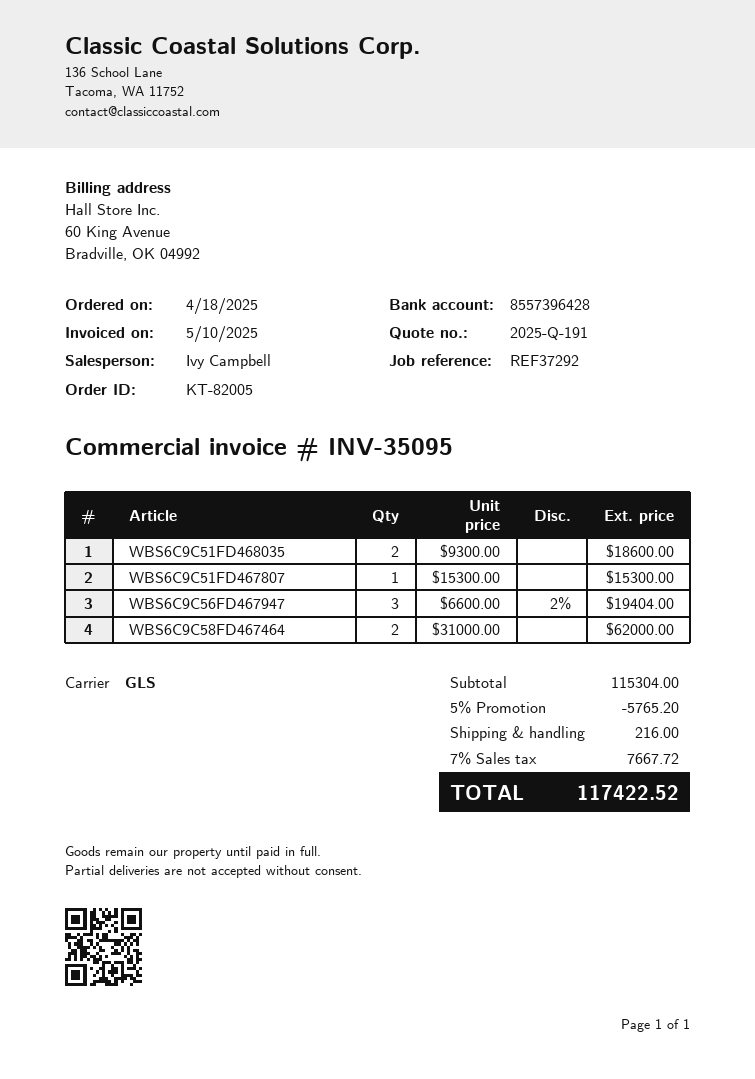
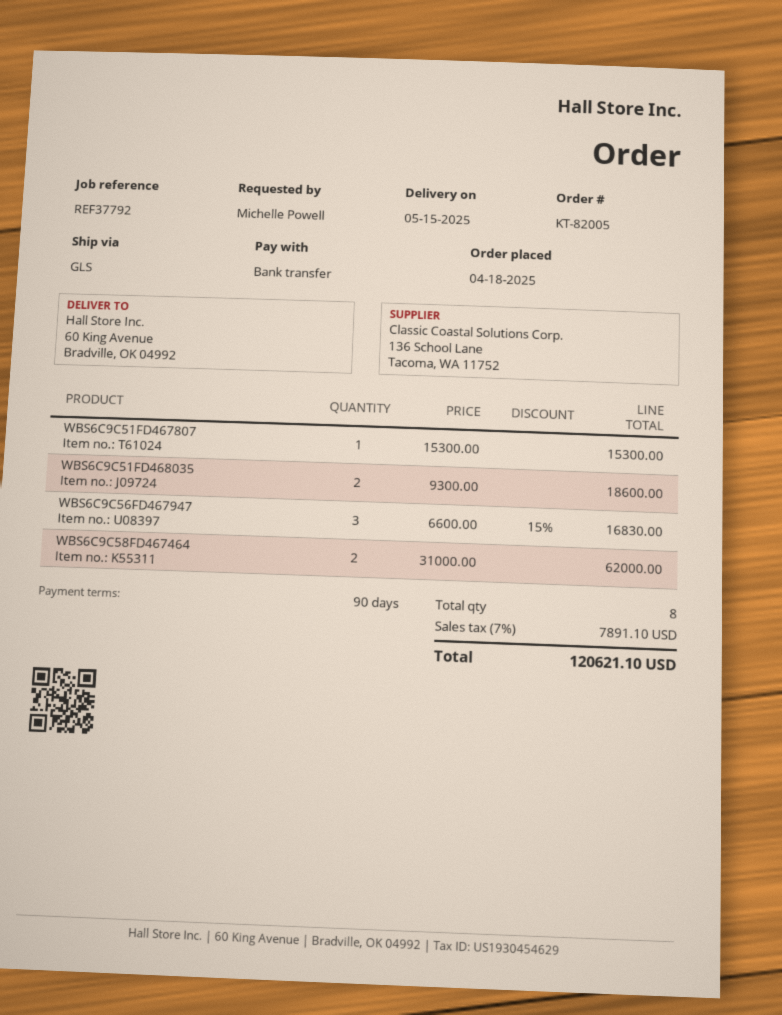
reference: REF37292 -> REF37792
WBS6C9C56FD467947: 3 x 6600.00 - 2% = 19404.00 -> 3 x 6600.00 - 15% = 16830.00
discount: 5% = 5765.20 -> none
shipping: 216.00 -> none
tax: 7% = 7667.72 -> 7% = 7891.10
total: 117422.52 -> 120621.10

